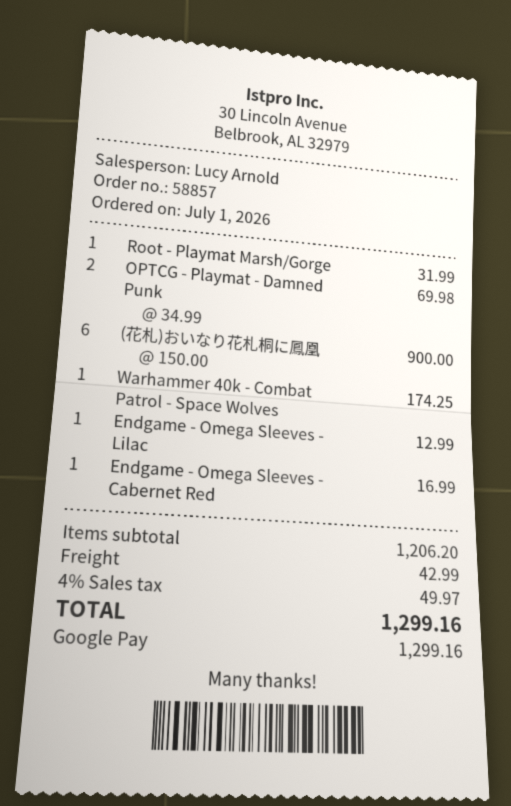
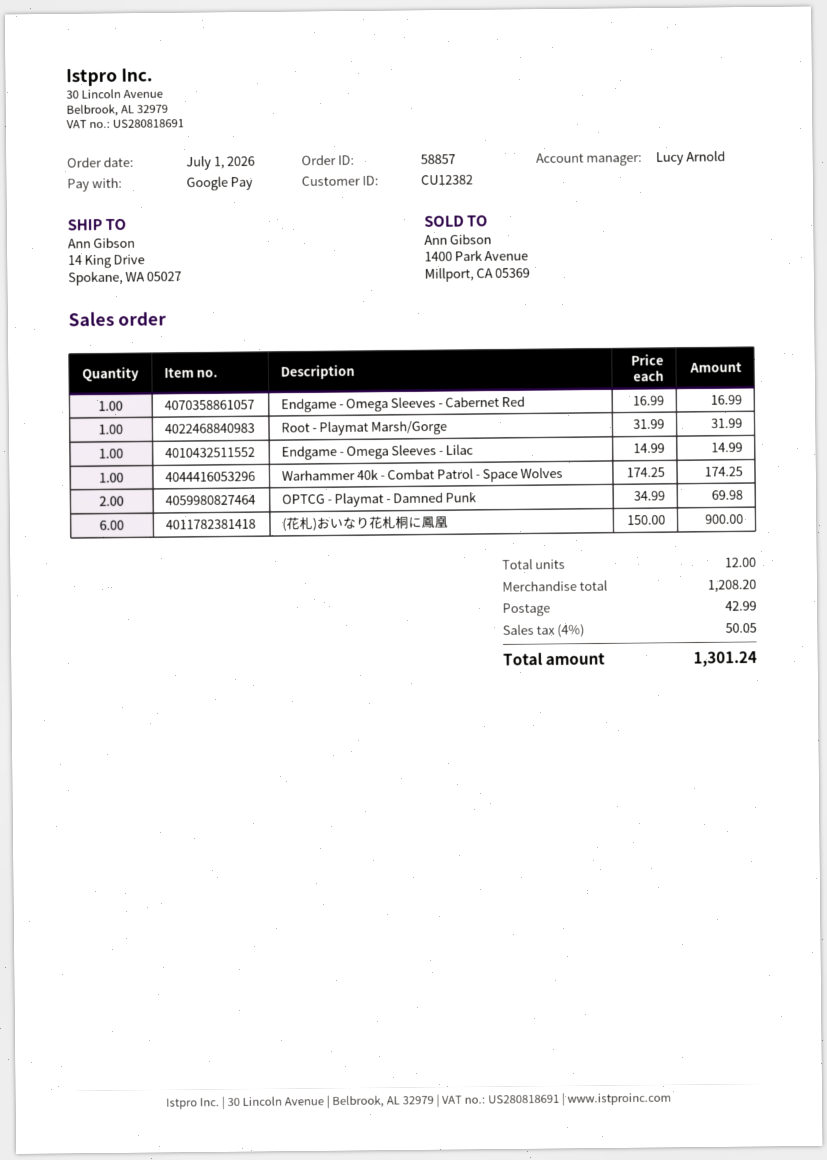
Endgame - Omega Sleeves - Lilac: 1 x 12.99 = 12.99 -> 1 x 14.99 = 14.99
subtotal: 1206.20 -> 1208.20
tax: 4% = 49.97 -> 4% = 50.05
total: 1299.16 -> 1301.24

